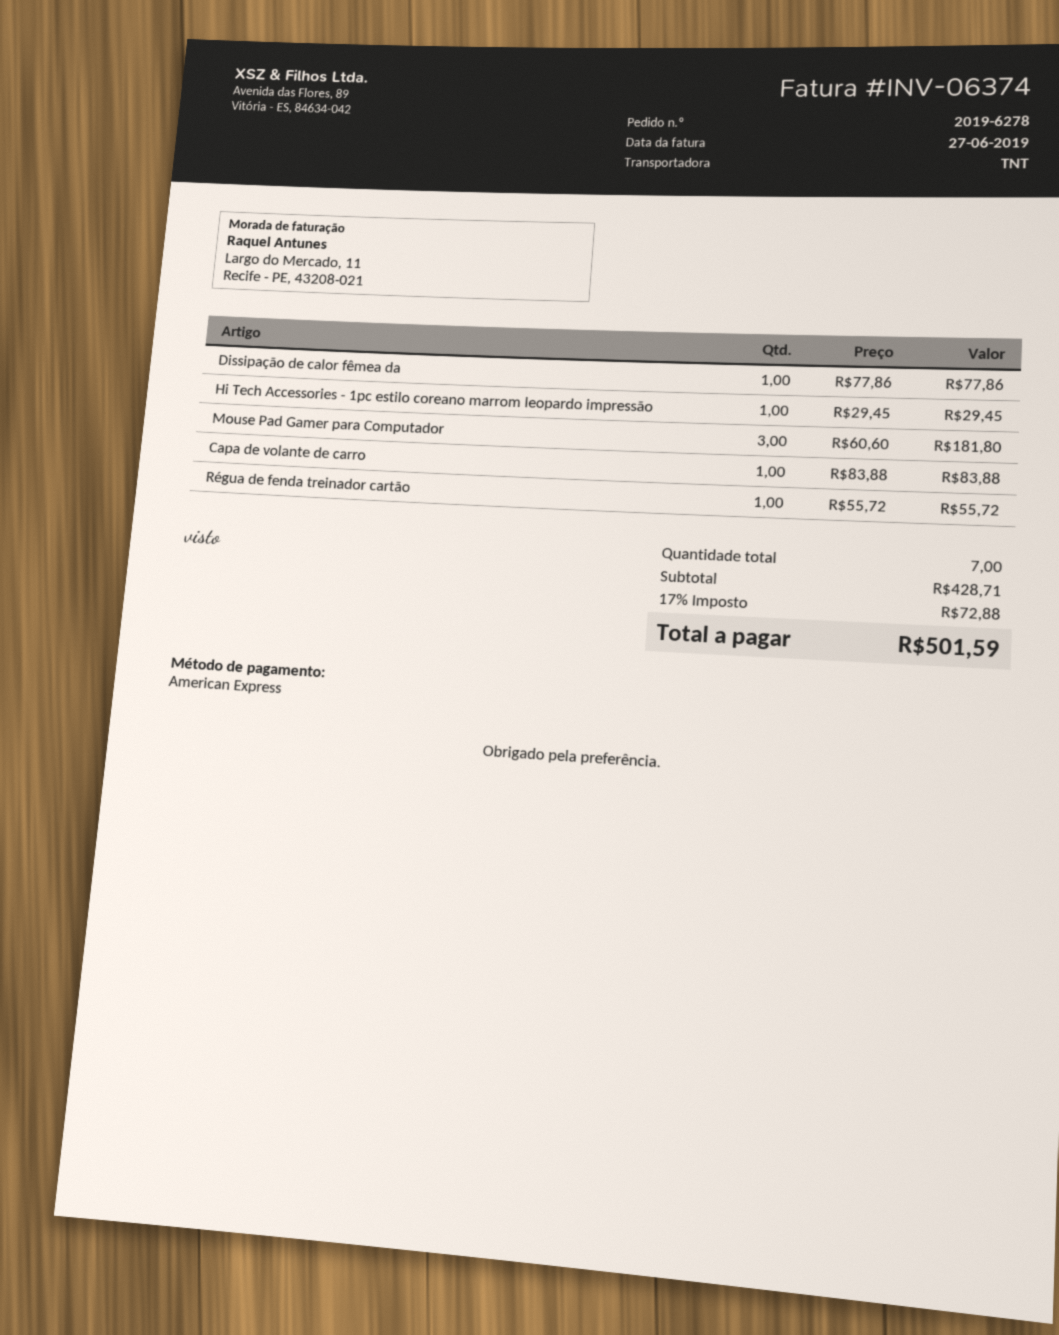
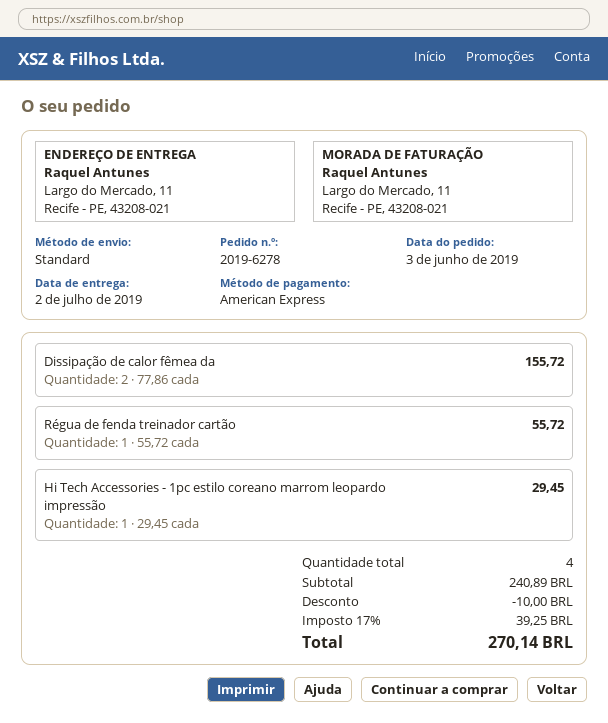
shipping method: TNT -> standard
Dissipação de calor fêmea da: 1 x 77.86 = 77.86 -> 2 x 77.86 = 155.72
Mouse Pad Gamer para Computador: 3 x 60.60 = 181.80 -> none
Capa de volante de carro: 1 x 83.88 = 83.88 -> none
total quantity: 7 -> 4
subtotal: 428.71 -> 240.89
discount: none -> 10.00
tax: 17% = 72.88 -> 17% = 39.25
total: 501.59 -> 270.14

